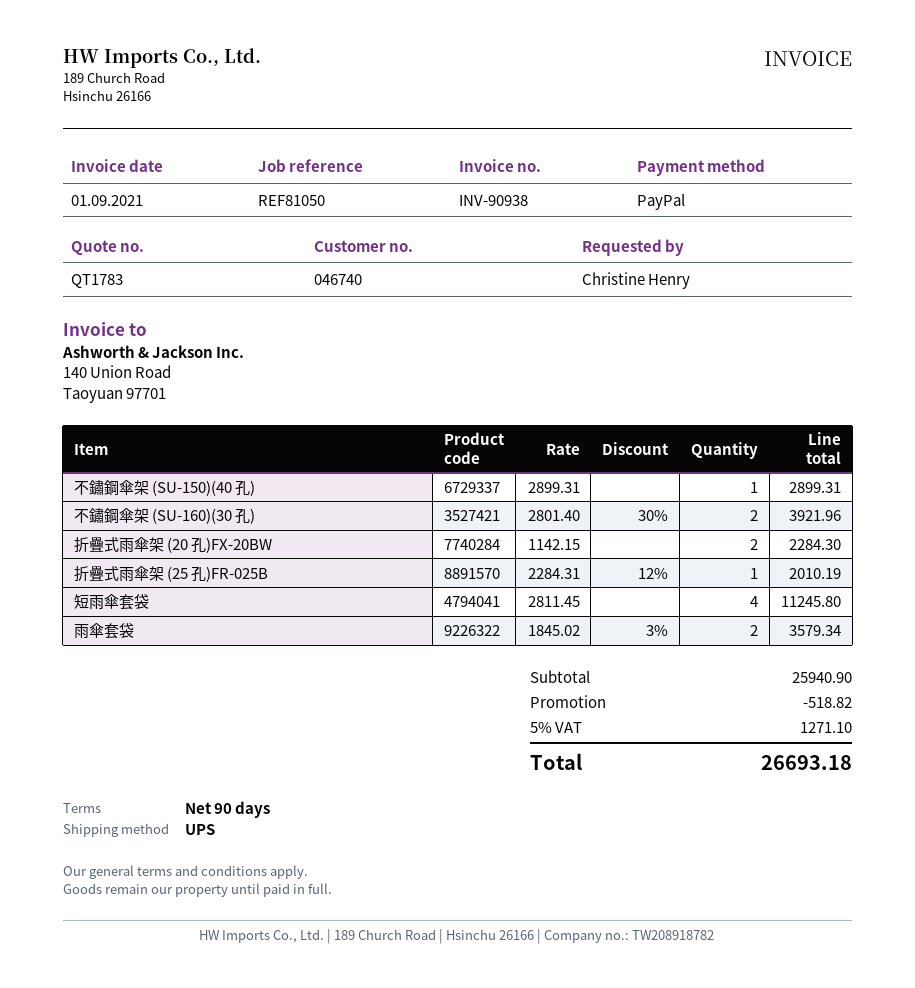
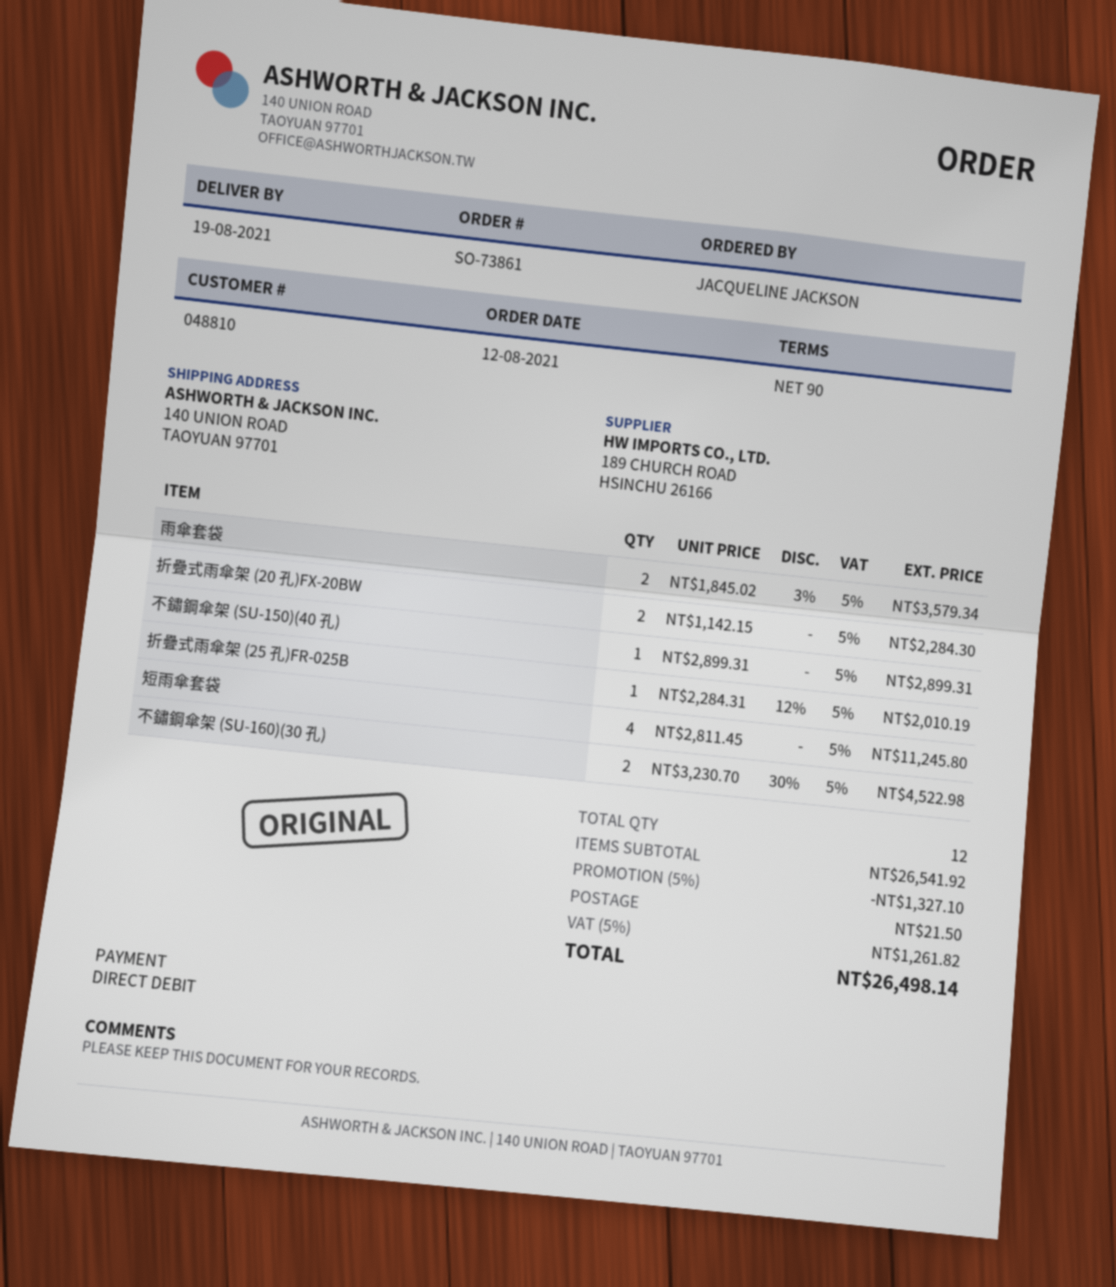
customer number: 046740 -> 048810
ordered by: Christine Henry -> JACQUELINE JACKSON
payment method: PayPal -> direct debit
不鏽鋼傘架 (SU-160)(30 孔): 2 x 2801.40 - 30% = 3921.96 -> 2 x 3230.70 - 30% = 4522.98
subtotal: 25940.90 -> 26541.92
discount: 518.82 -> 1327.10
shipping: none -> 21.50
tax: 5% = 1271.10 -> 5% = 1261.82
total: 26693.18 -> 26498.14

